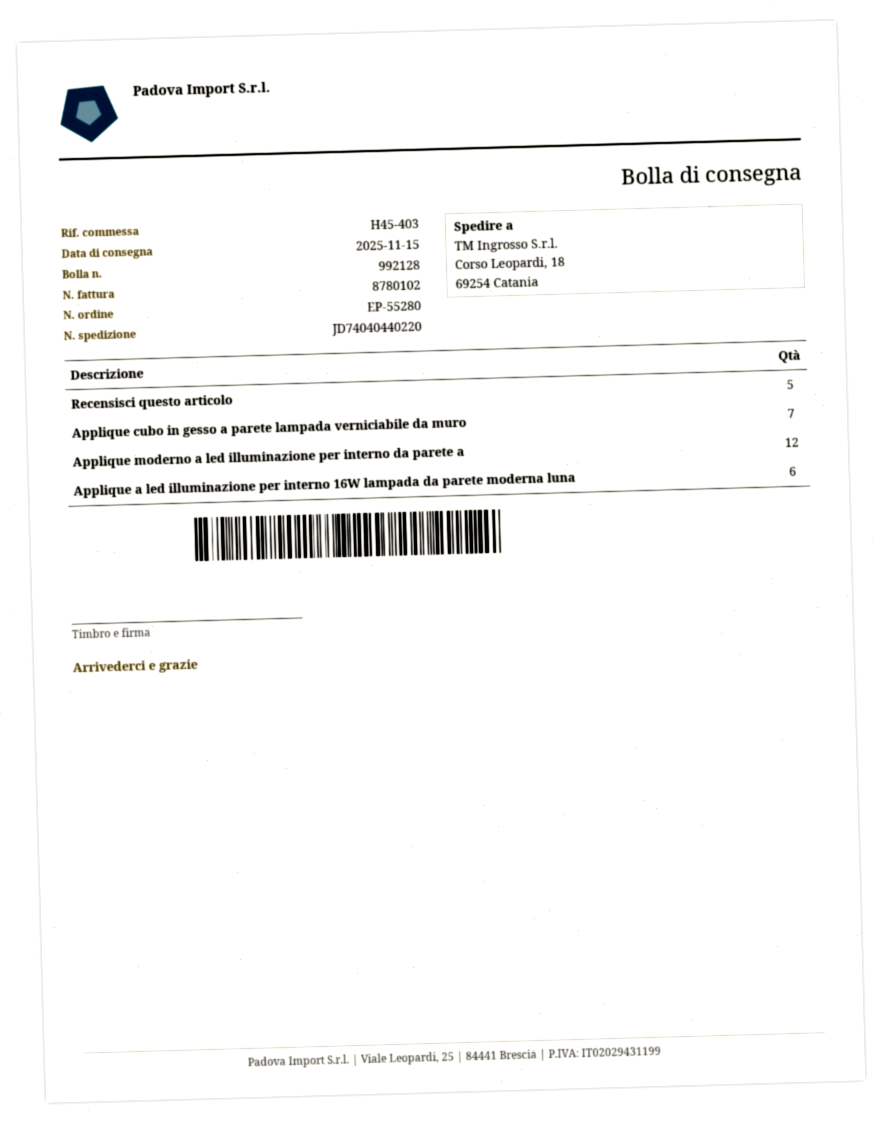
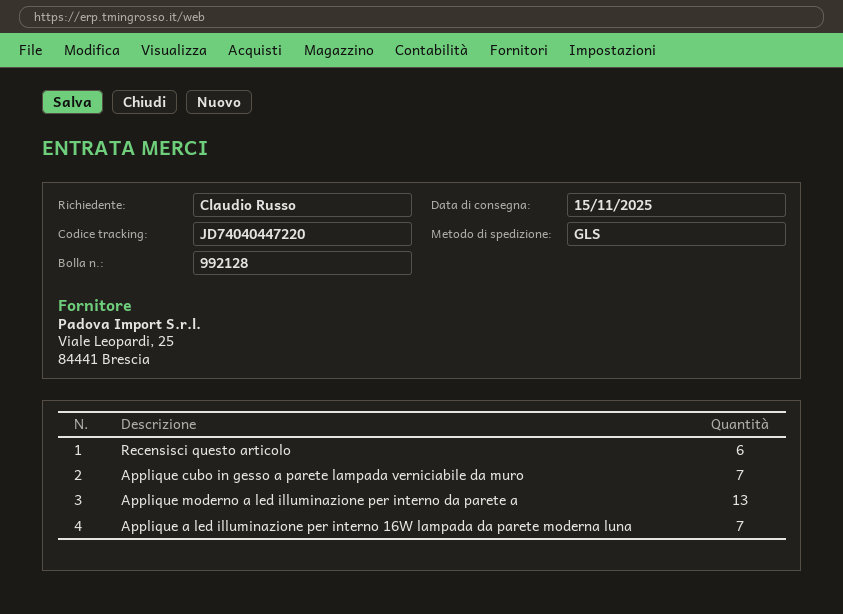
tracking number: JD74040440220 -> JD74040447220
Recensisci questo articolo: 5 -> 6
Applique moderno a led illuminazione per interno da parete a: 12 -> 13
Applique a led illuminazione per interno 16W lampada da parete moderna luna: 6 -> 7

